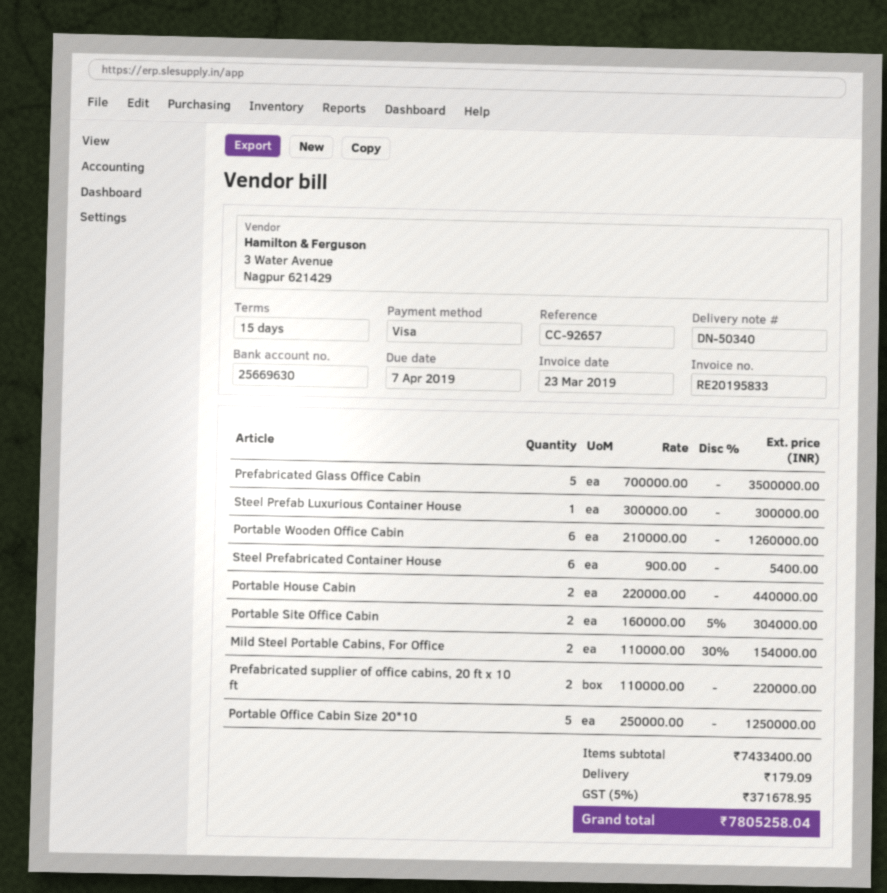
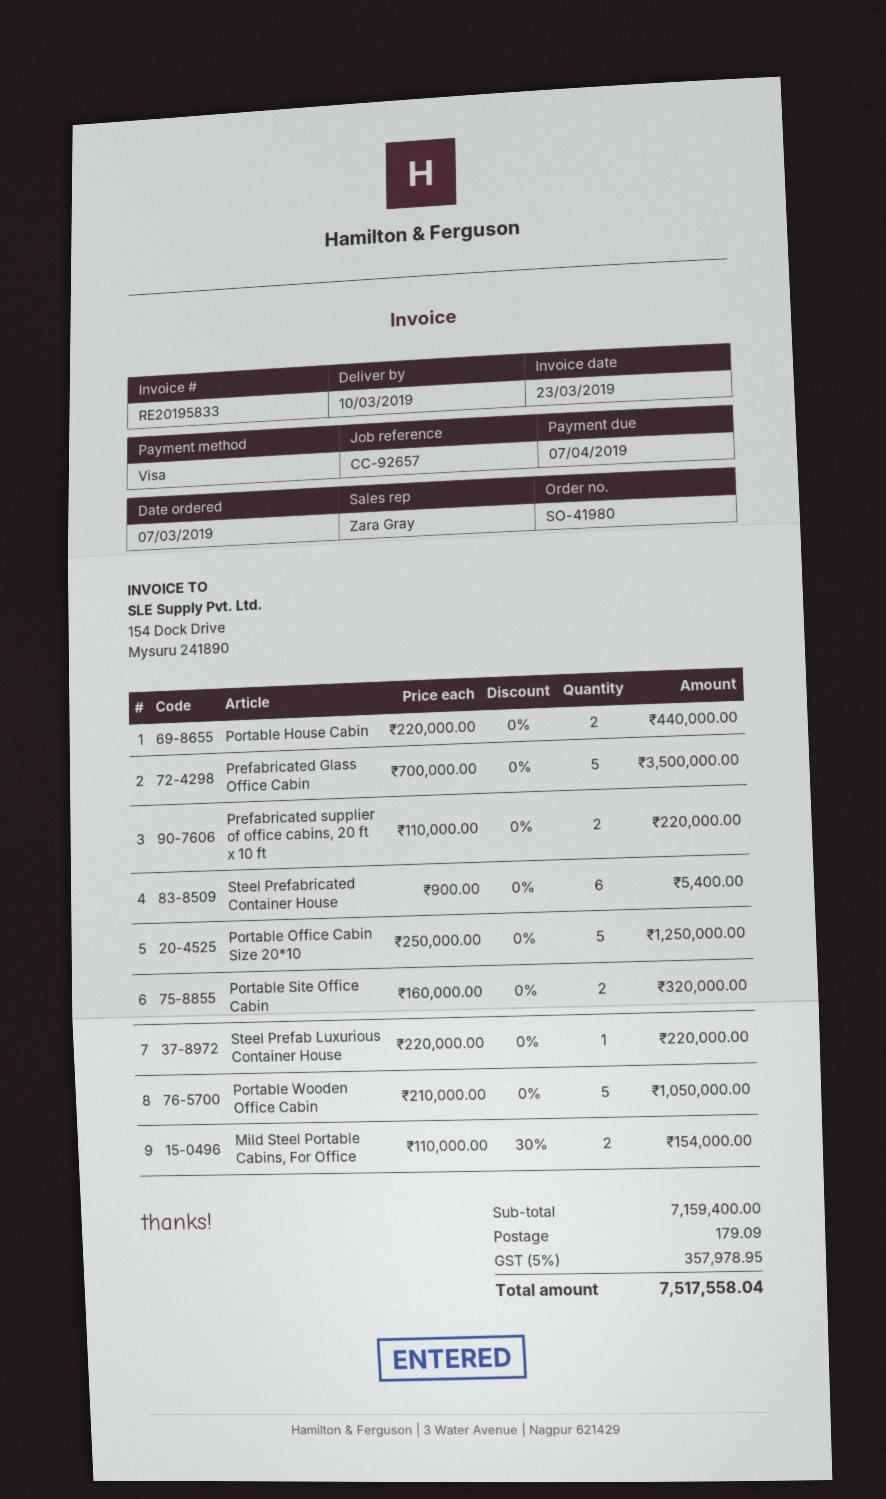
Steel Prefab Luxurious Container House: 1 x 300000.00 = 300000.00 -> 1 x 220000.00 = 220000.00
Portable Wooden Office Cabin: 6 x 210000.00 = 1260000.00 -> 5 x 210000.00 = 1050000.00
Portable Site Office Cabin: 2 x 160000.00 - 5% = 304000.00 -> 2 x 160000.00 = 320000.00
subtotal: 7433400.00 -> 7159400.00
tax: 5% = 371678.95 -> 5% = 357978.95
total: 7805258.04 -> 7517558.04

